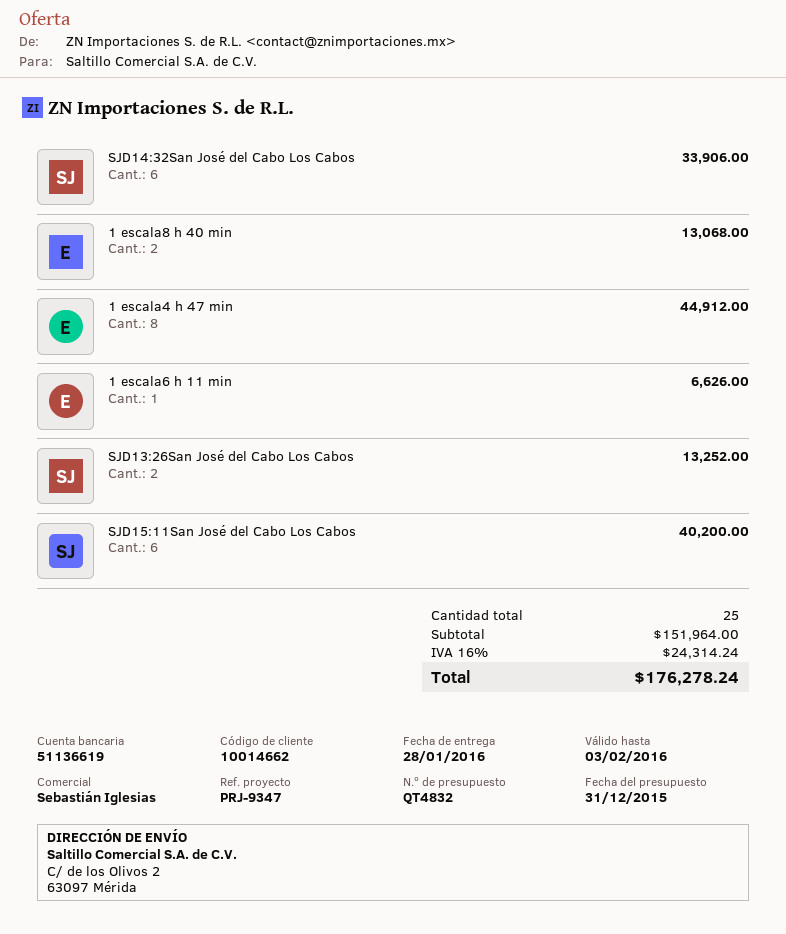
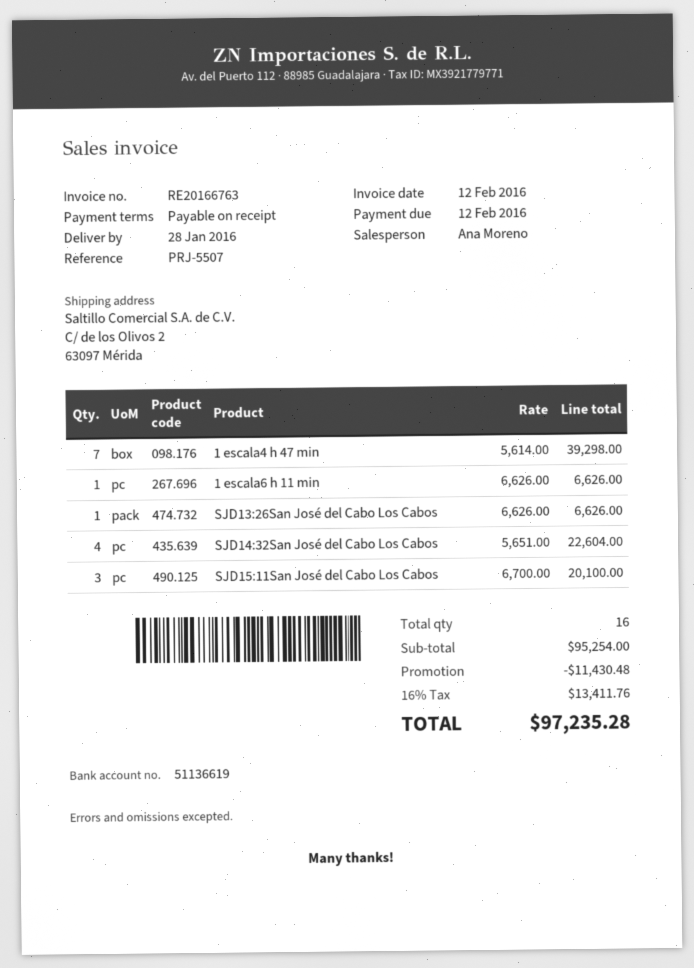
reference: PRJ-9347 -> PRJ-5507
sales rep: Sebastián Iglesias -> Ana Moreno
SJD14:32San José del Cabo Los Cabos: 6 for 33906.00 -> 4 for 22604.00
1 escala8 h 40 min: 2 for 13068.00 -> none
1 escala4 h 47 min: 8 for 44912.00 -> 7 for 39298.00
SJD13:26San José del Cabo Los Cabos: 2 for 13252.00 -> 1 for 6626.00
SJD15:11San José del Cabo Los Cabos: 6 for 40200.00 -> 3 for 20100.00
total quantity: 25 -> 16
subtotal: 151964.00 -> 95254.00
discount: none -> 11430.48
tax: 16% = 24314.24 -> 16% = 13411.76
total: 176278.24 -> 97235.28

